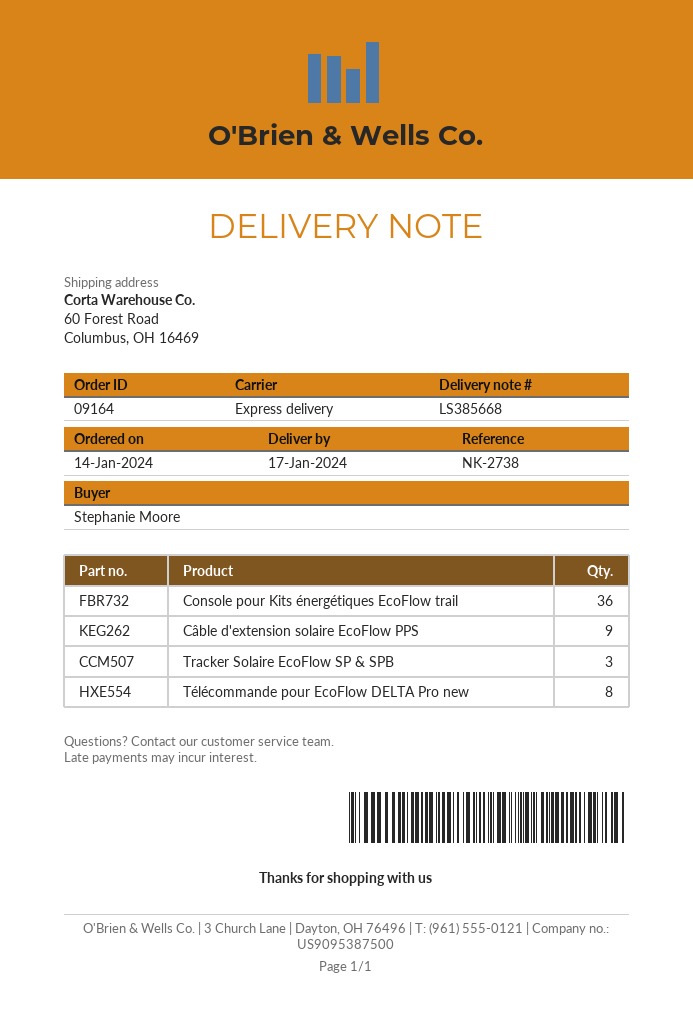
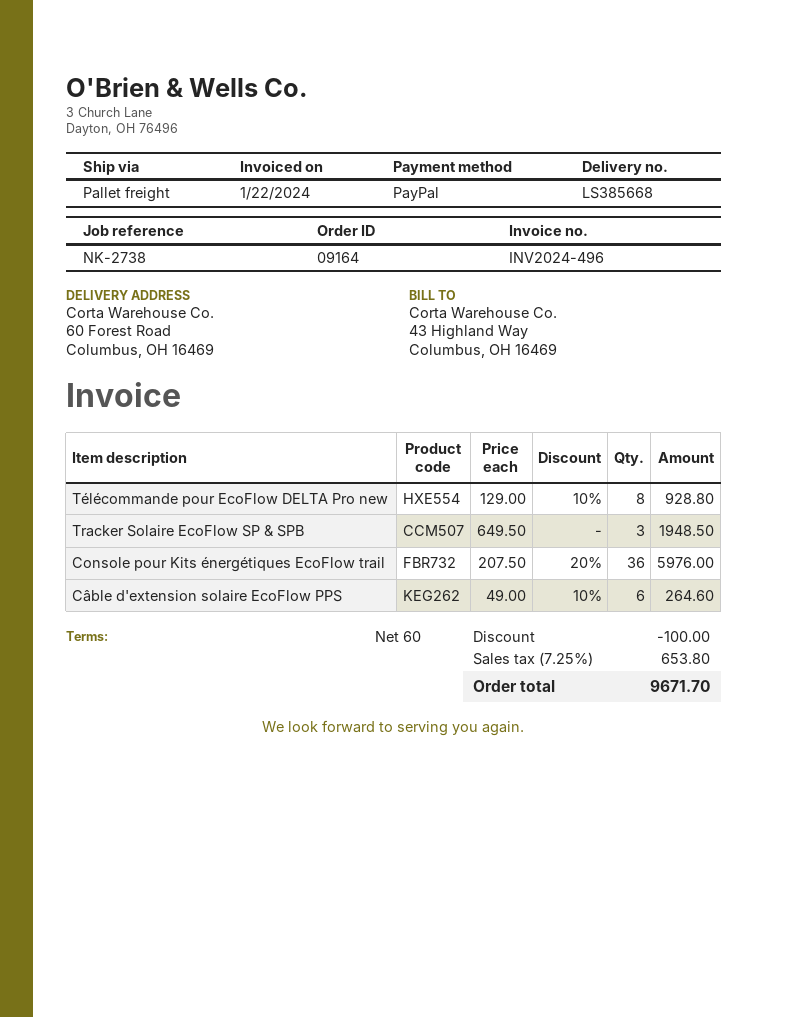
shipping method: express -> pallet freight
Câble d'extension solaire EcoFlow PPS: 9 -> 6

